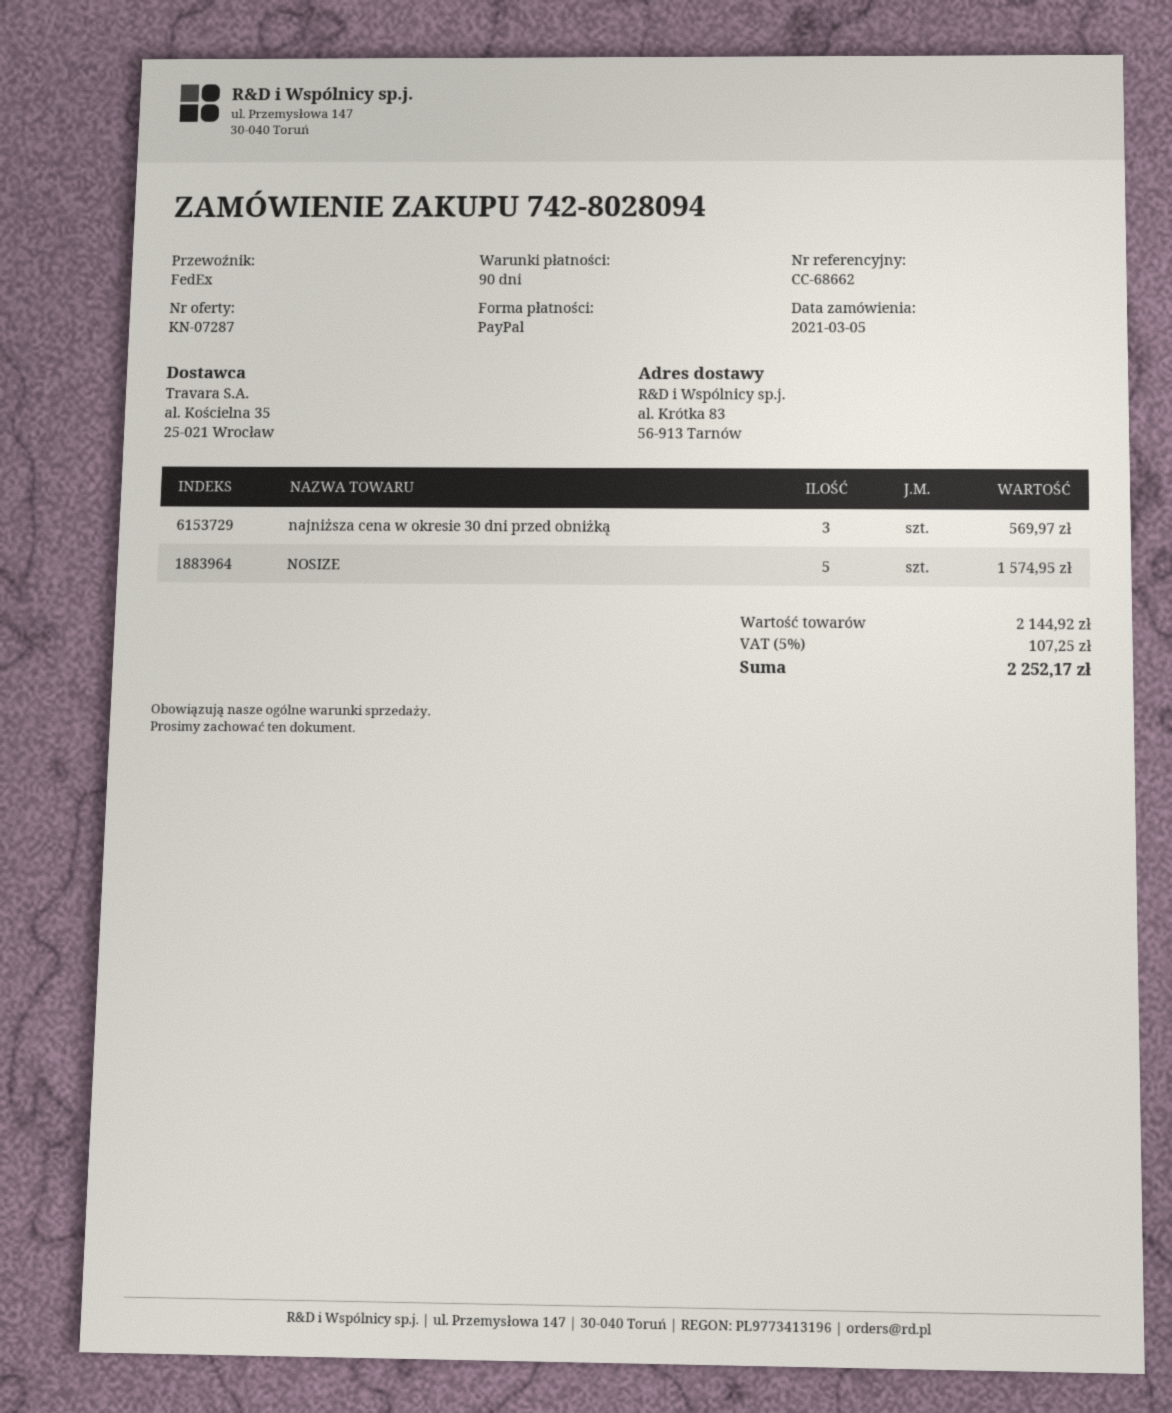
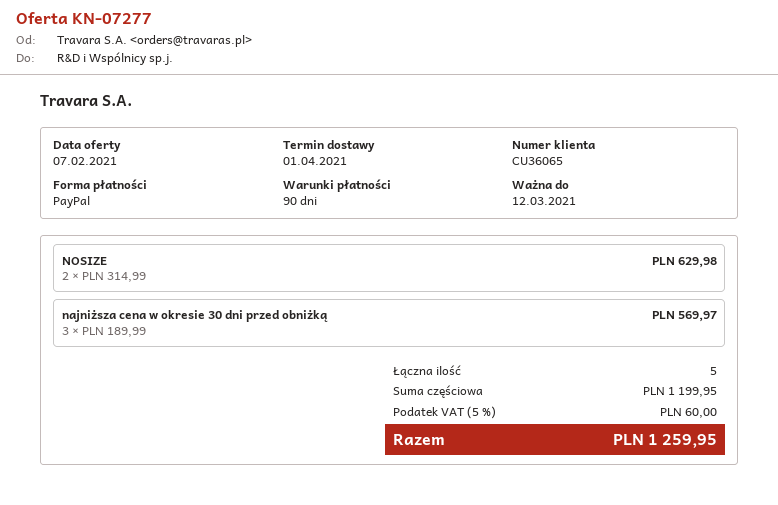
quote number: KN-07287 -> KN-07277
NOSIZE: 5 for 1574.95 -> 2 for 629.98
subtotal: 2144.92 -> 1199.95
tax: 5% = 107.25 -> 5% = 60.00
total: 2252.17 -> 1259.95

